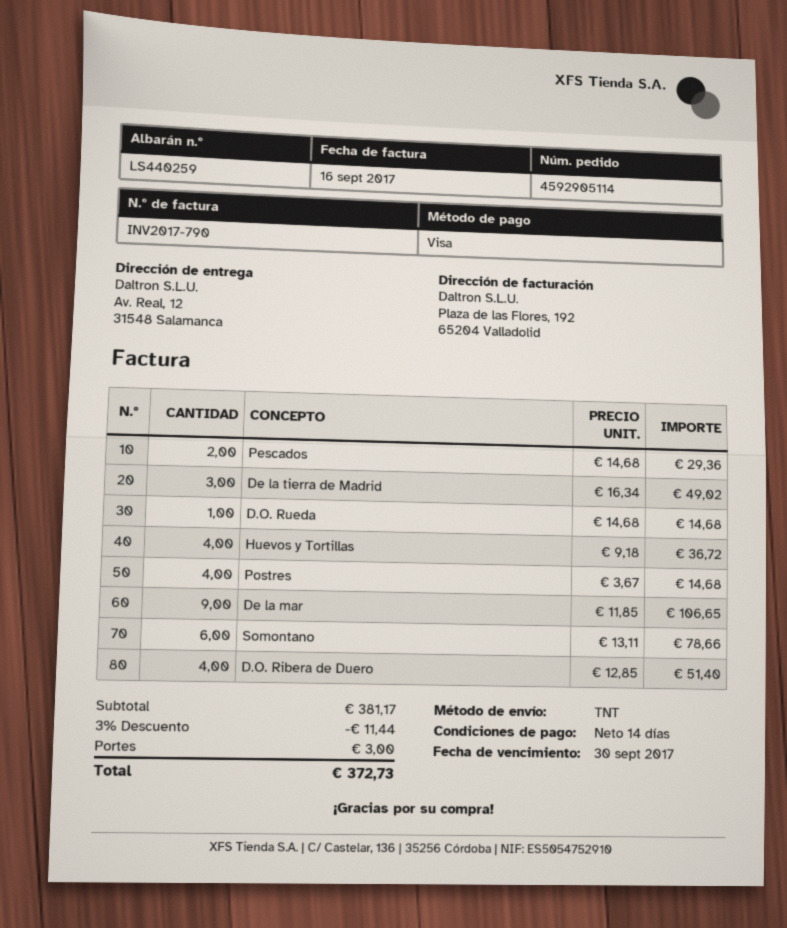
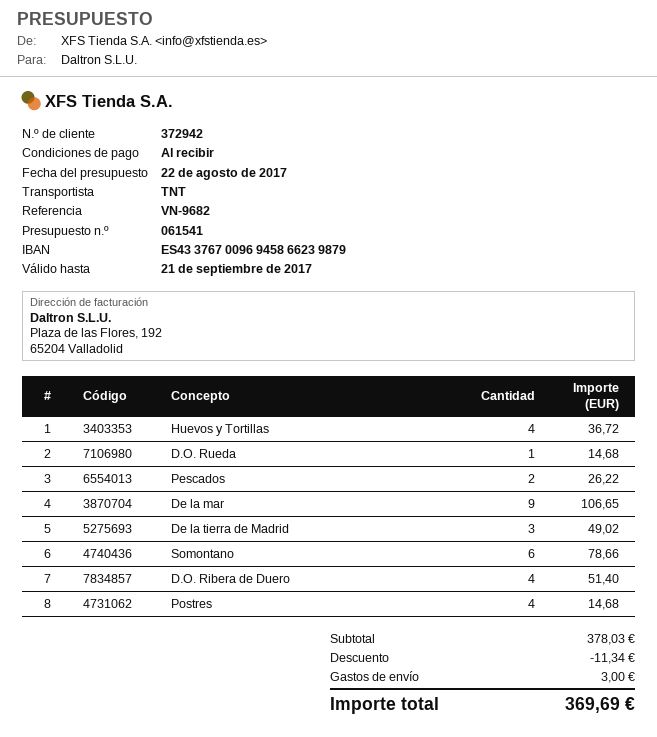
payment terms: 14 days -> on receipt
Pescados: 2 for 29.36 -> 2 for 26.22
subtotal: 381.17 -> 378.03
discount: 11.44 -> 11.34
total: 372.73 -> 369.69

